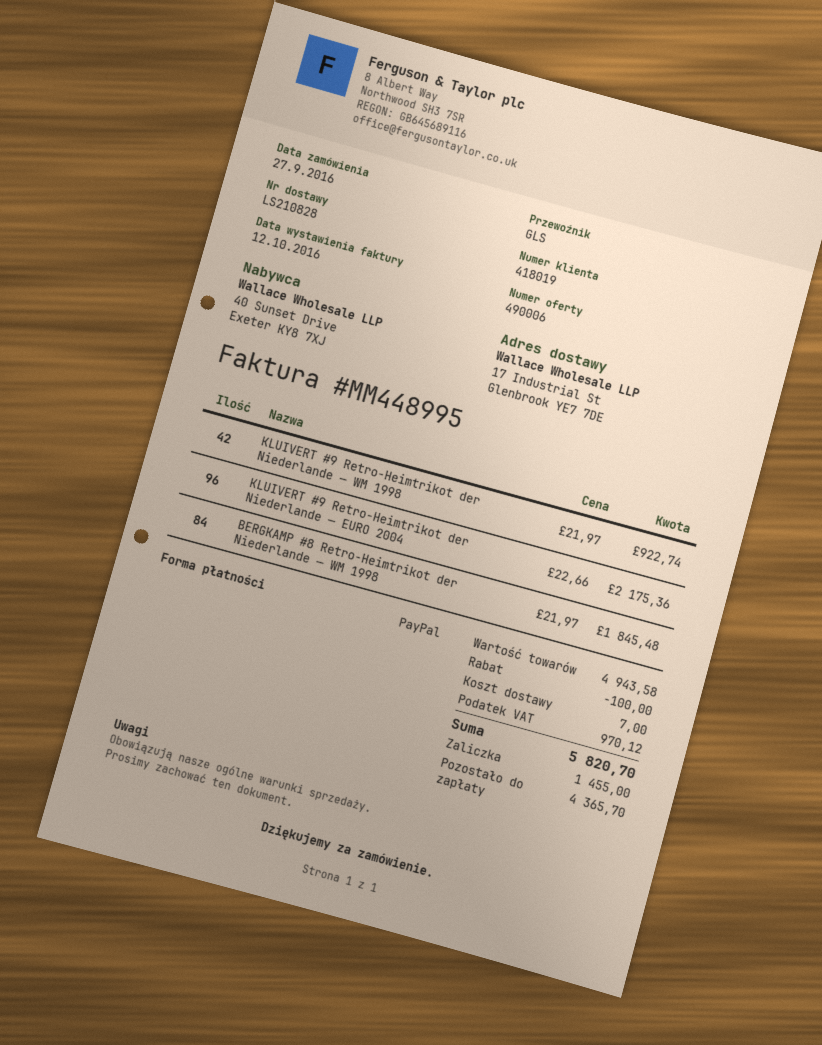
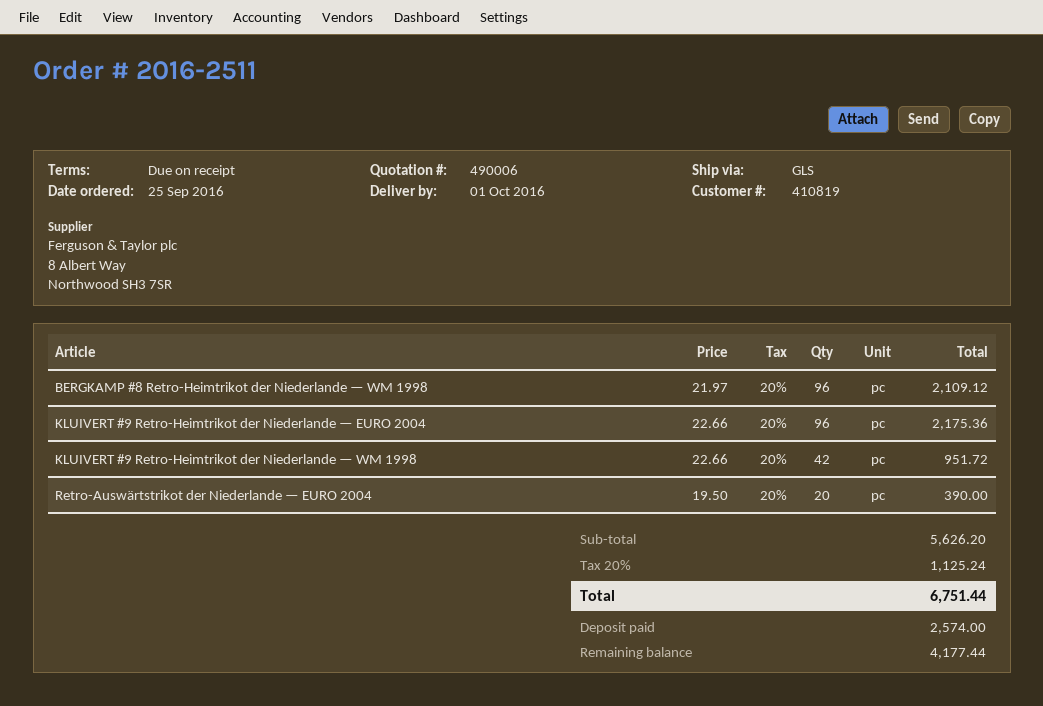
order date: 2016-09-27 -> 2016-09-25
customer number: 418019 -> 410819
KLUIVERT #9 Retro-Heimtrikot der Niederlande — WM 1998: 42 x 21.97 = 922.74 -> 42 x 22.66 = 951.72
BERGKAMP #8 Retro-Heimtrikot der Niederlande — WM 1998: 84 x 21.97 = 1845.48 -> 96 x 21.97 = 2109.12
Retro-Auswärtstrikot der Niederlande — EURO 2004: none -> 20 x 19.50 = 390.00
subtotal: 4943.58 -> 5626.20
discount: 100.00 -> none
shipping: 7.00 -> none
tax: 970.12 -> 1125.24
total: 5820.70 -> 6751.44
deposit: 1455.00 -> 2574.00
balance: 4365.70 -> 4177.44

